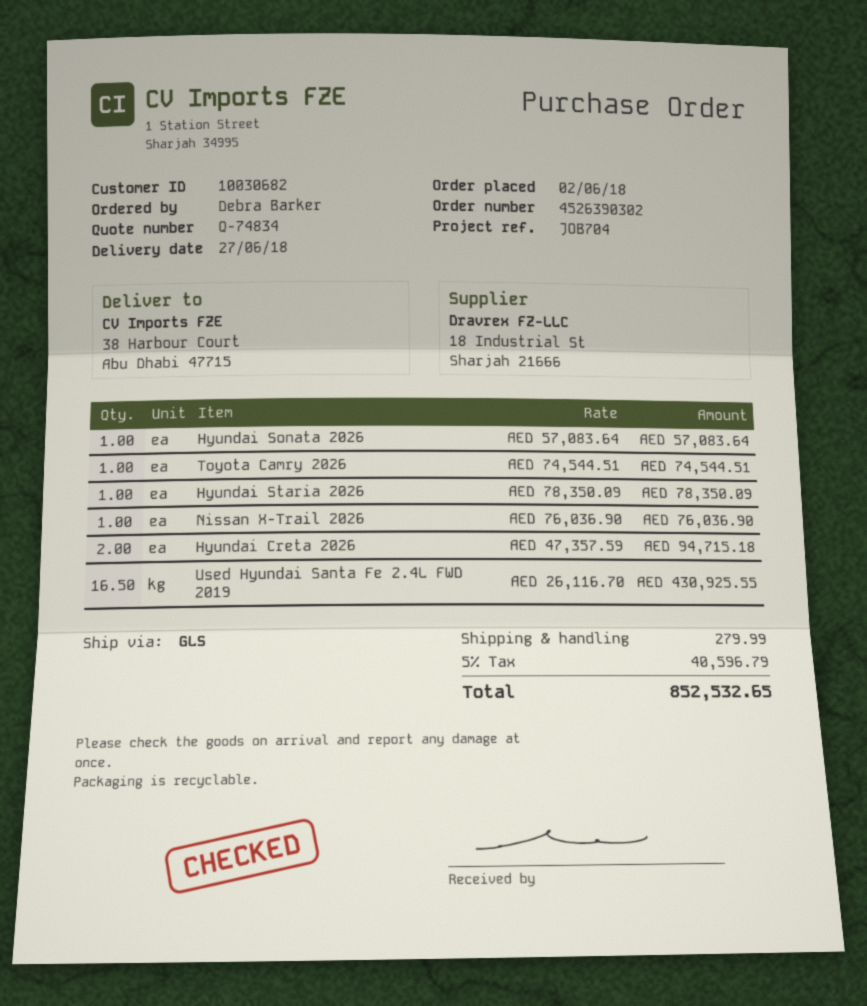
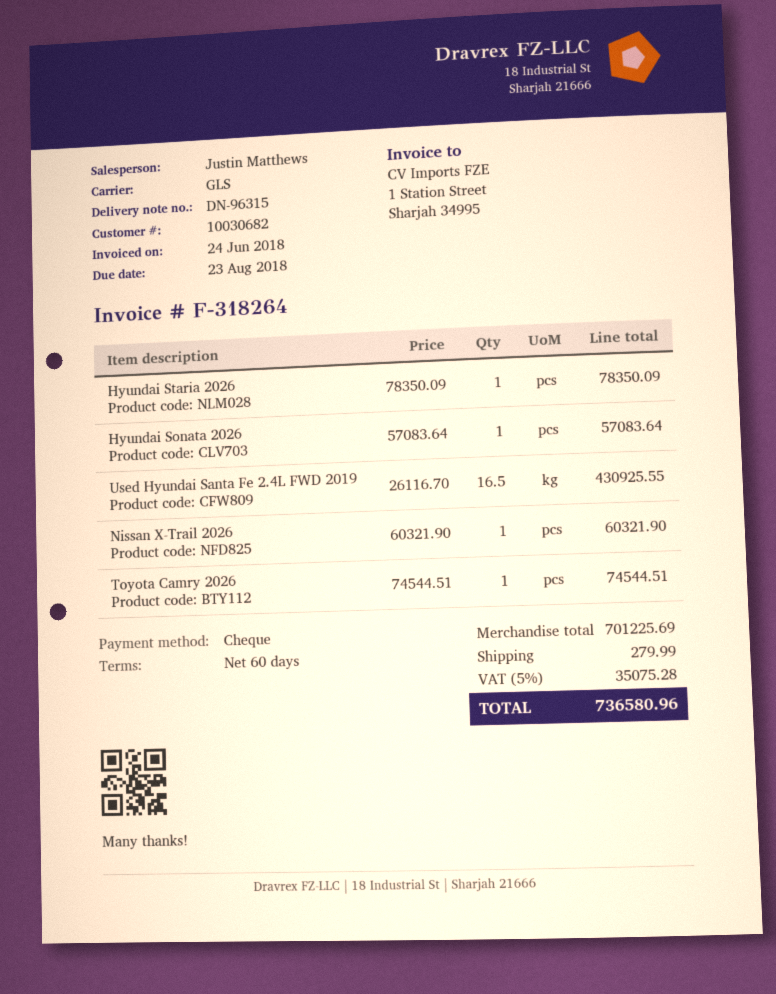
Nissan X-Trail 2026: 1 x 76036.90 = 76036.90 -> 1 x 60321.90 = 60321.90
Hyundai Creta 2026: 2 x 47357.59 = 94715.18 -> none
tax: 5% = 40596.79 -> 5% = 35075.28
total: 852532.65 -> 736580.96

